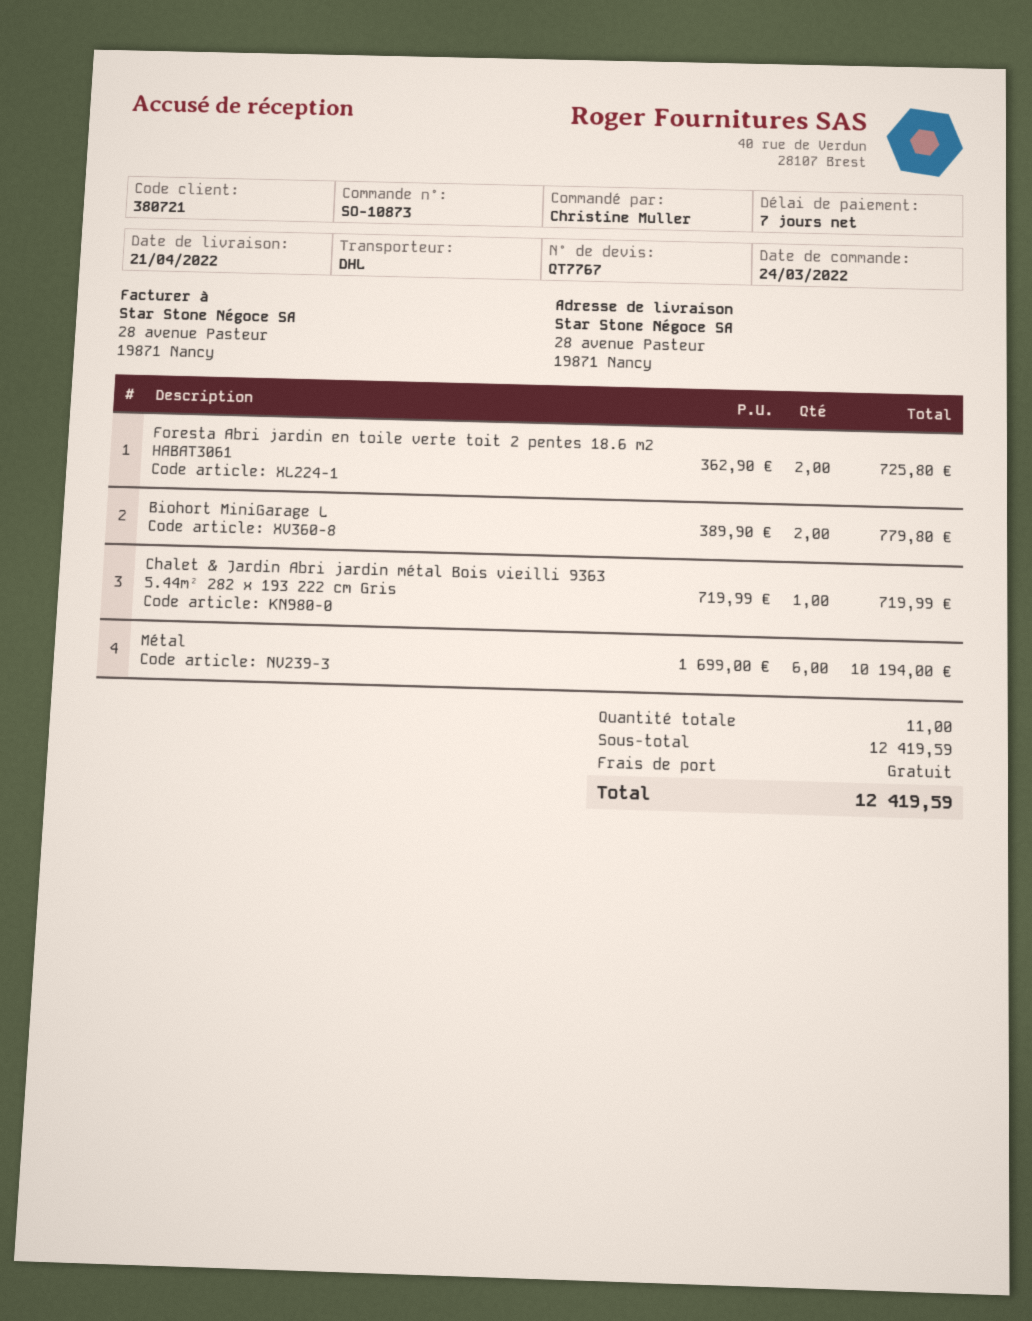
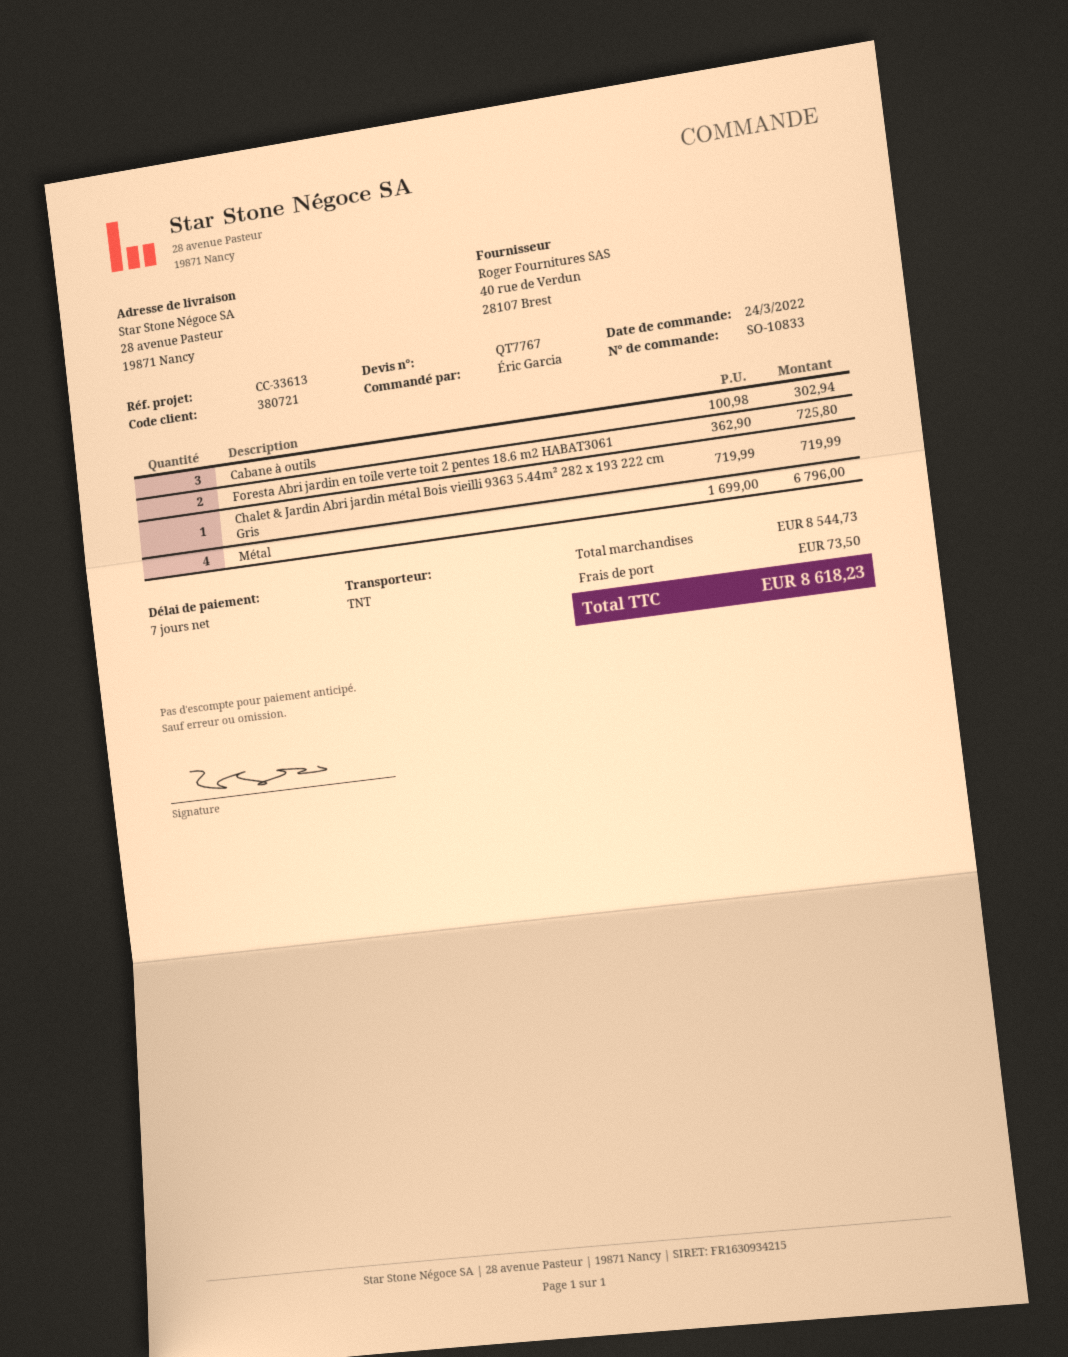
order number: SO-10873 -> SO-10833
ordered by: Christine Muller -> Éric Garcia
shipping method: DHL -> TNT
Biohort MiniGarage L: 2 x 389.90 = 779.80 -> none
Métal: 6 x 1699.00 = 10194.00 -> 4 x 1699.00 = 6796.00
Cabane à outils: none -> 3 x 100.98 = 302.94
subtotal: 12419.59 -> 8544.73
shipping: 0.00 -> 73.50
total: 12419.59 -> 8618.23

